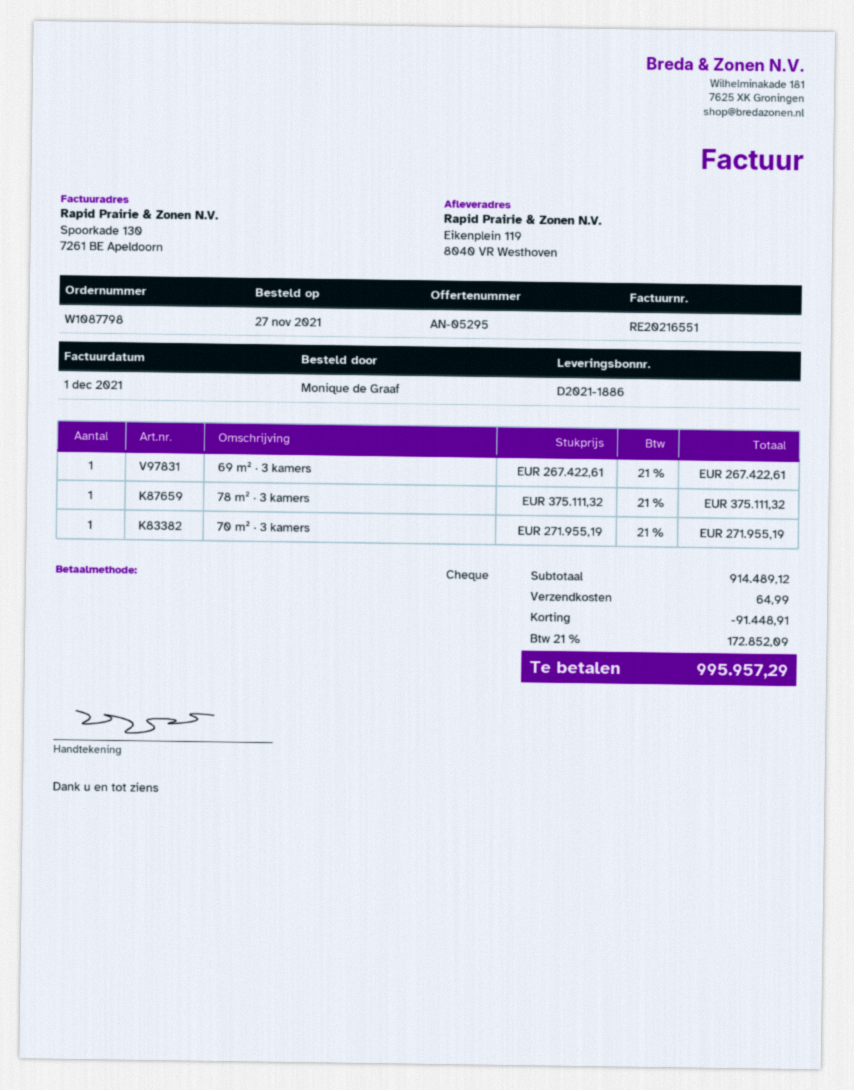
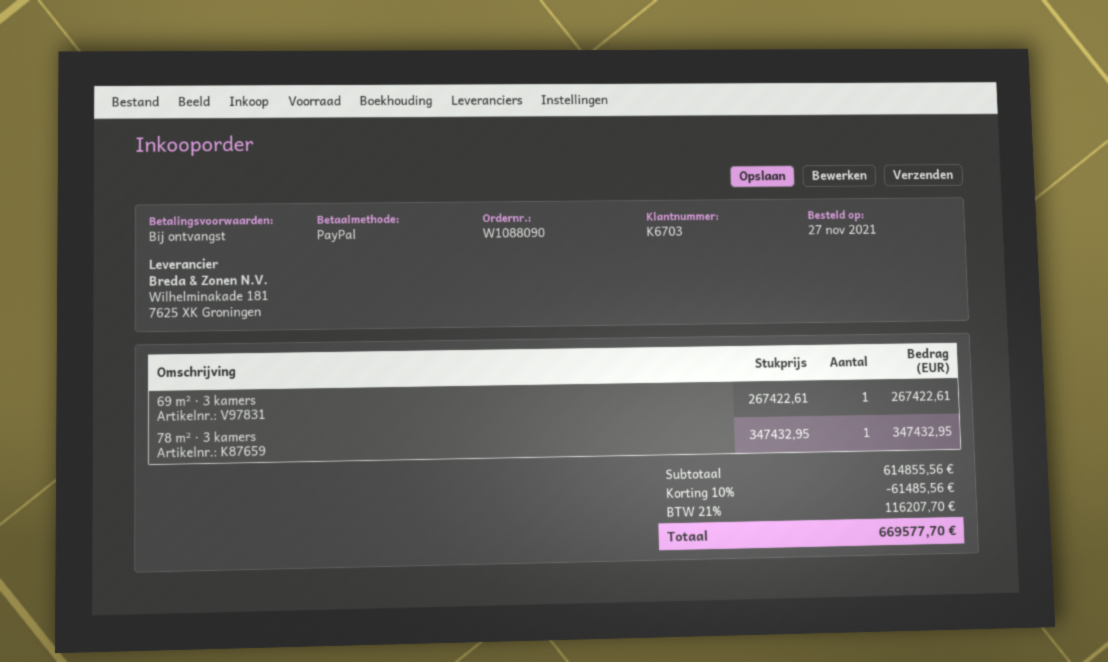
order number: W1087798 -> W1088090
payment method: cheque -> PayPal
78 m² · 3 kamers: 1 x 375111.32 = 375111.32 -> 1 x 347432.95 = 347432.95
70 m² · 3 kamers: 1 x 271955.19 = 271955.19 -> none
subtotal: 914489.12 -> 614855.56
discount: 91448.91 -> 61485.56
shipping: 64.99 -> none
tax: 21% = 172852.09 -> 21% = 116207.70
total: 995957.29 -> 669577.70

